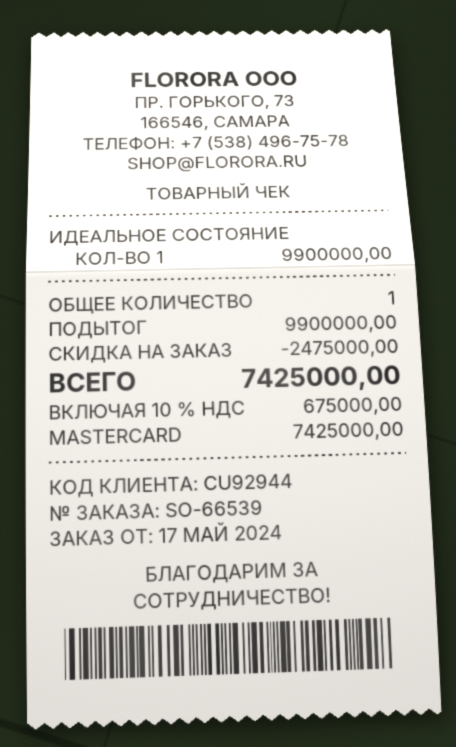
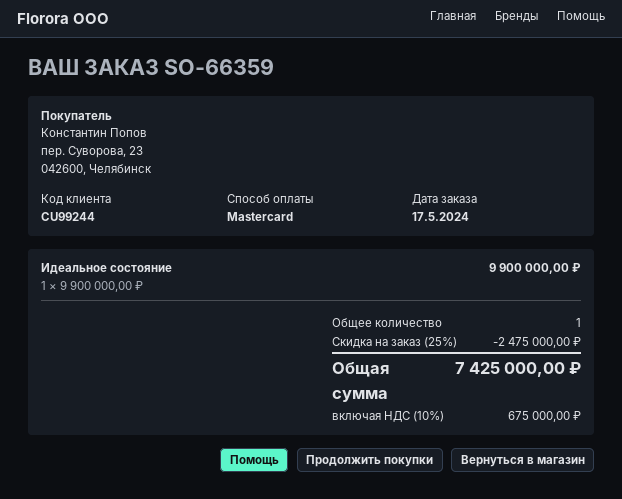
order number: SO-66539 -> SO-66359
customer number: CU92944 -> CU99244

